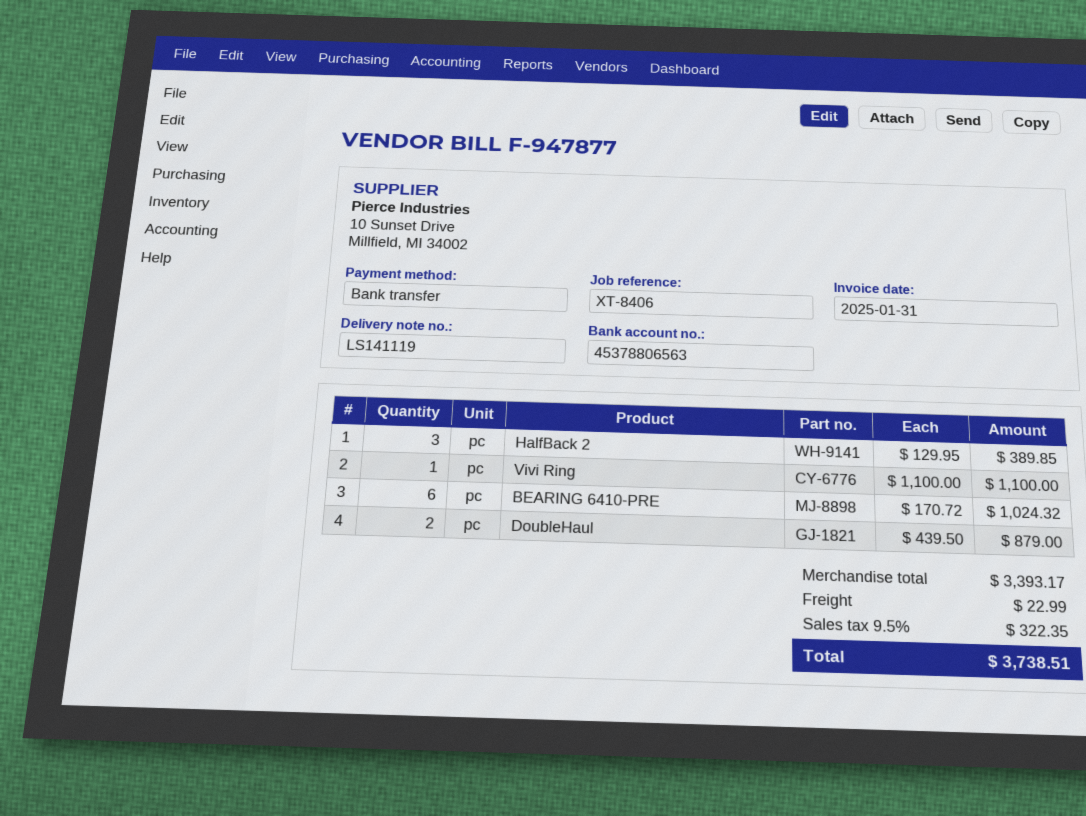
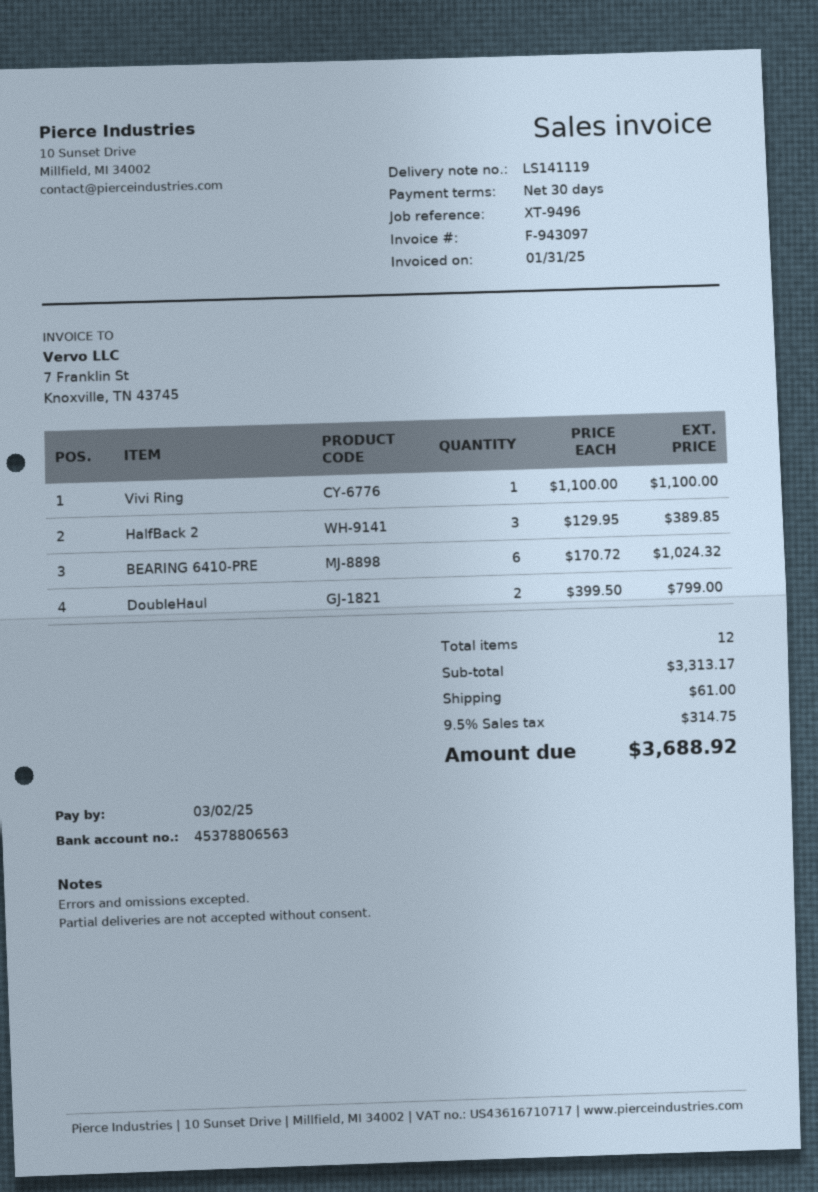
invoice number: F-947877 -> F-943097
reference: XT-8406 -> XT-9496
DoubleHaul: 2 x 439.50 = 879.00 -> 2 x 399.50 = 799.00
subtotal: 3393.17 -> 3313.17
shipping: 22.99 -> 61.00
tax: 9.5% = 322.35 -> 9.5% = 314.75
total: 3738.51 -> 3688.92

